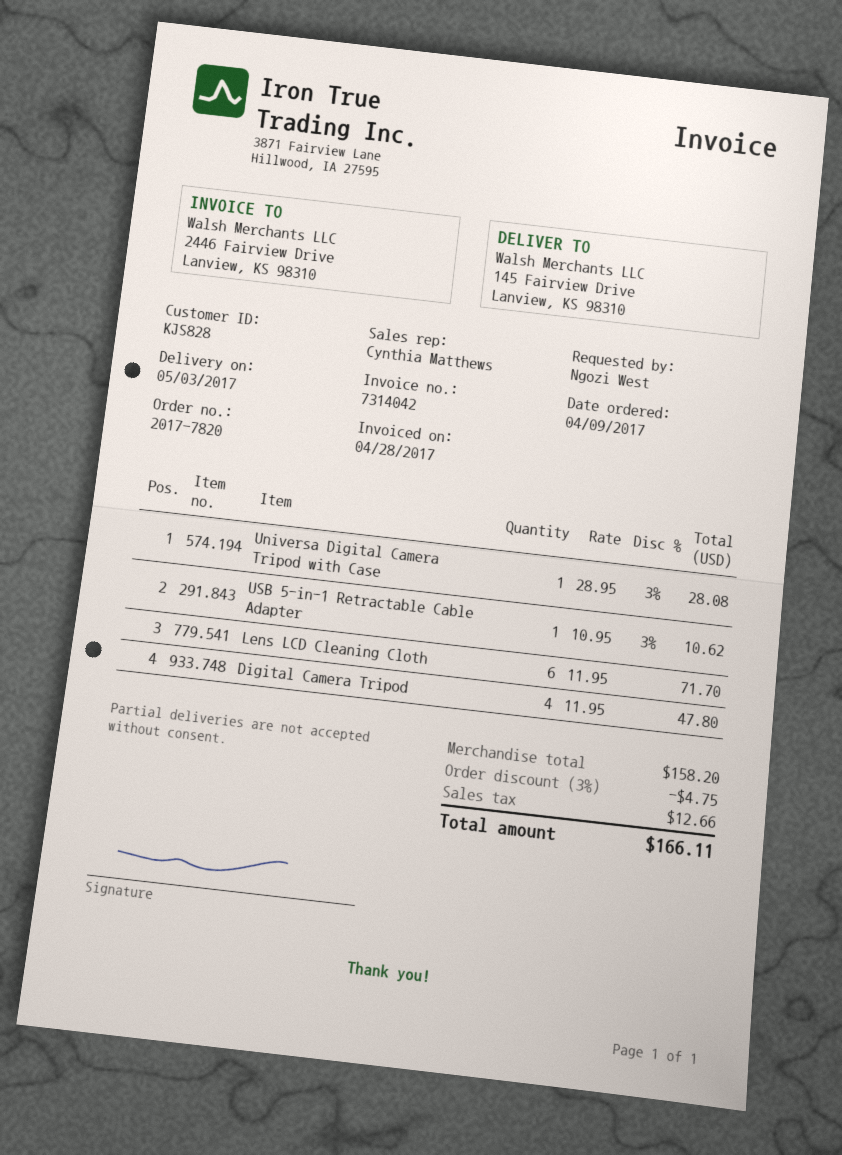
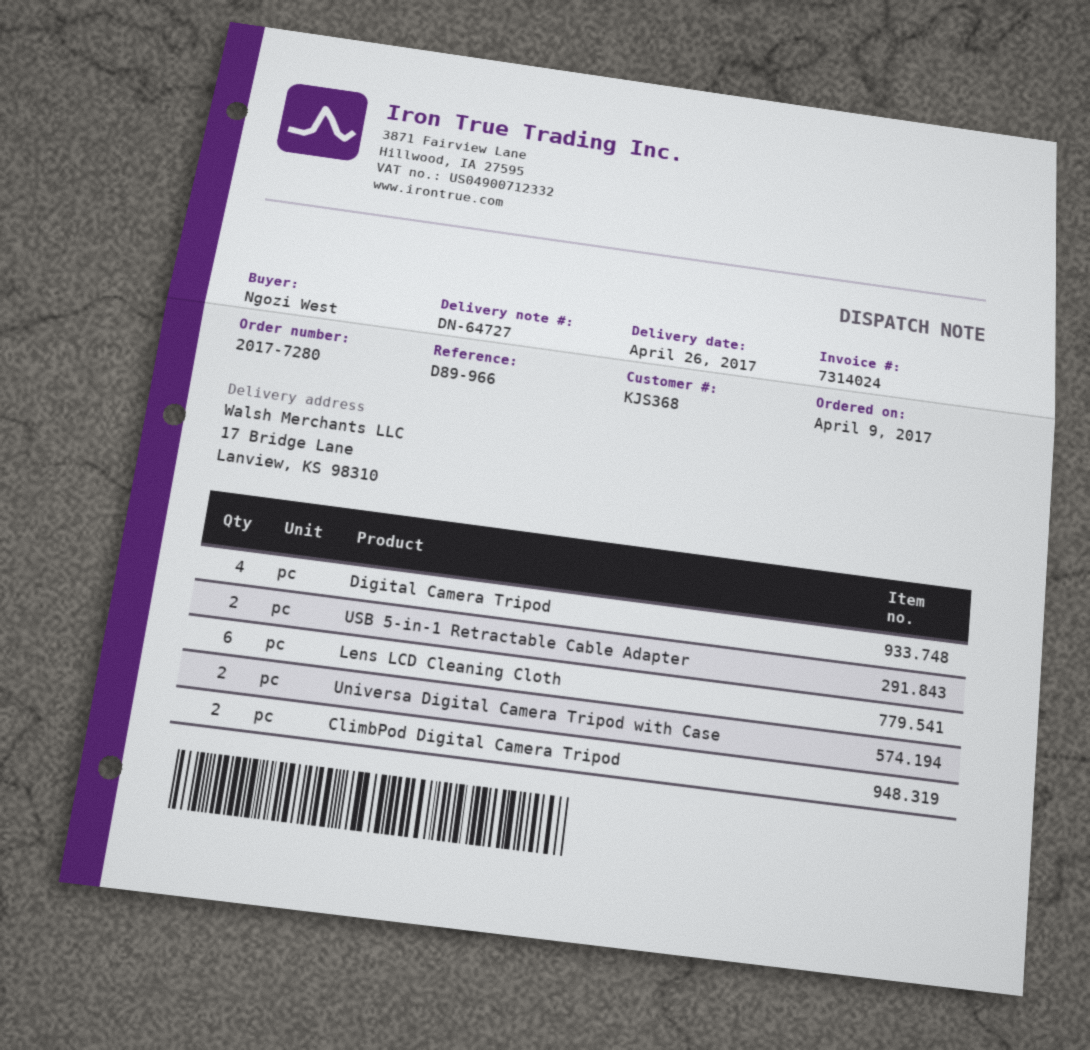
order number: 2017-7820 -> 2017-7280
delivery date: 2017-05-03 -> 2017-04-26
invoice number: 7314042 -> 7314024
customer number: KJS828 -> KJS368
ship to: 145 Fairview Drive, Lanview, KS 98310 -> 17 Bridge Lane, Lanview, KS 98310
Universa Digital Camera Tripod with Case: 1 -> 2
USB 5-in-1 Retractable Cable Adapter: 1 -> 2
ClimbPod Digital Camera Tripod: none -> 2

